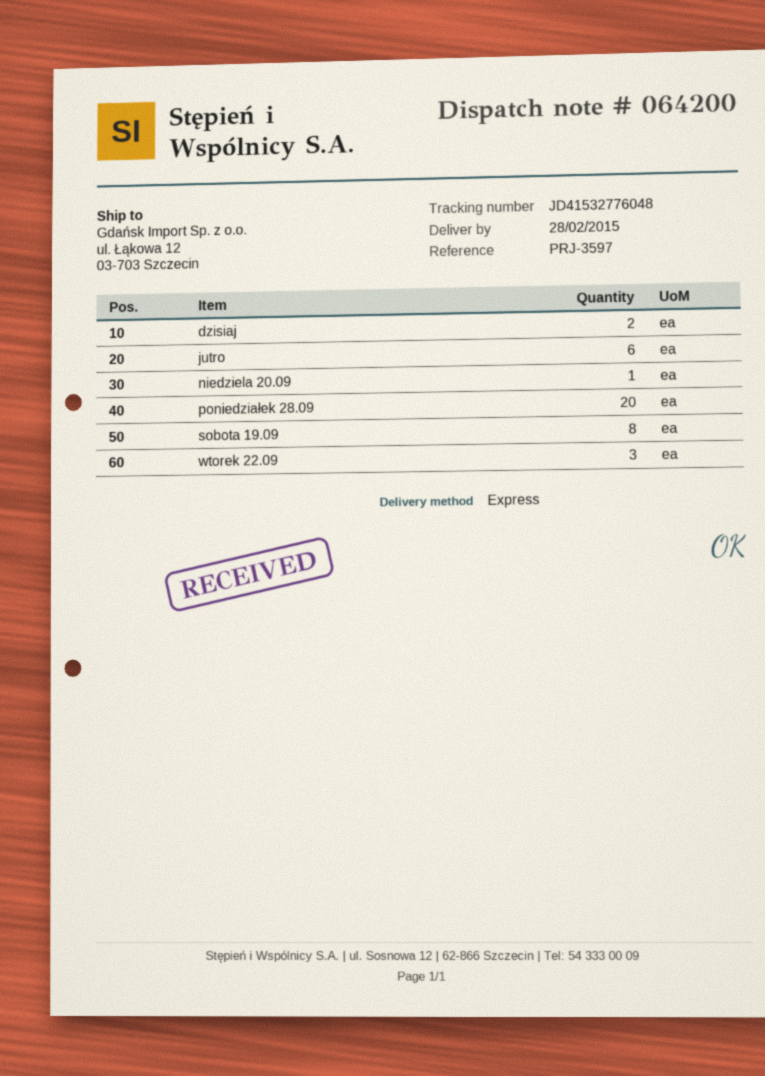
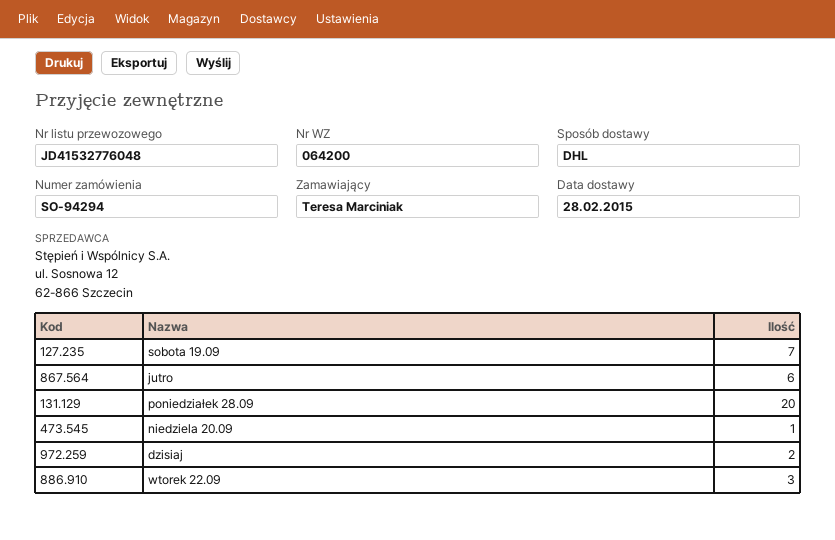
shipping method: express -> DHL
sobota 19.09: 8 -> 7

